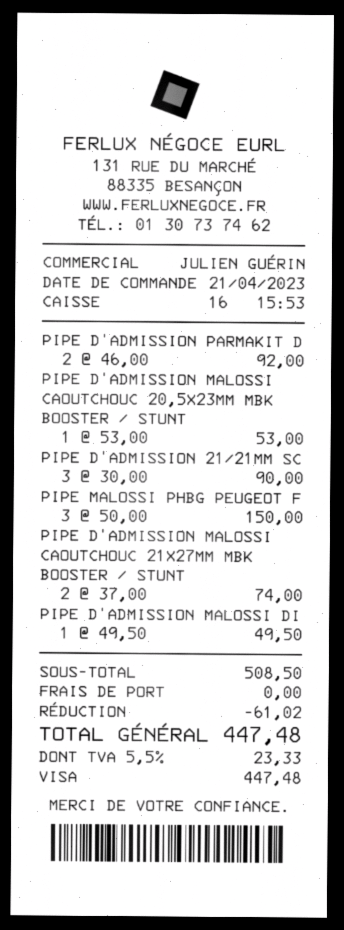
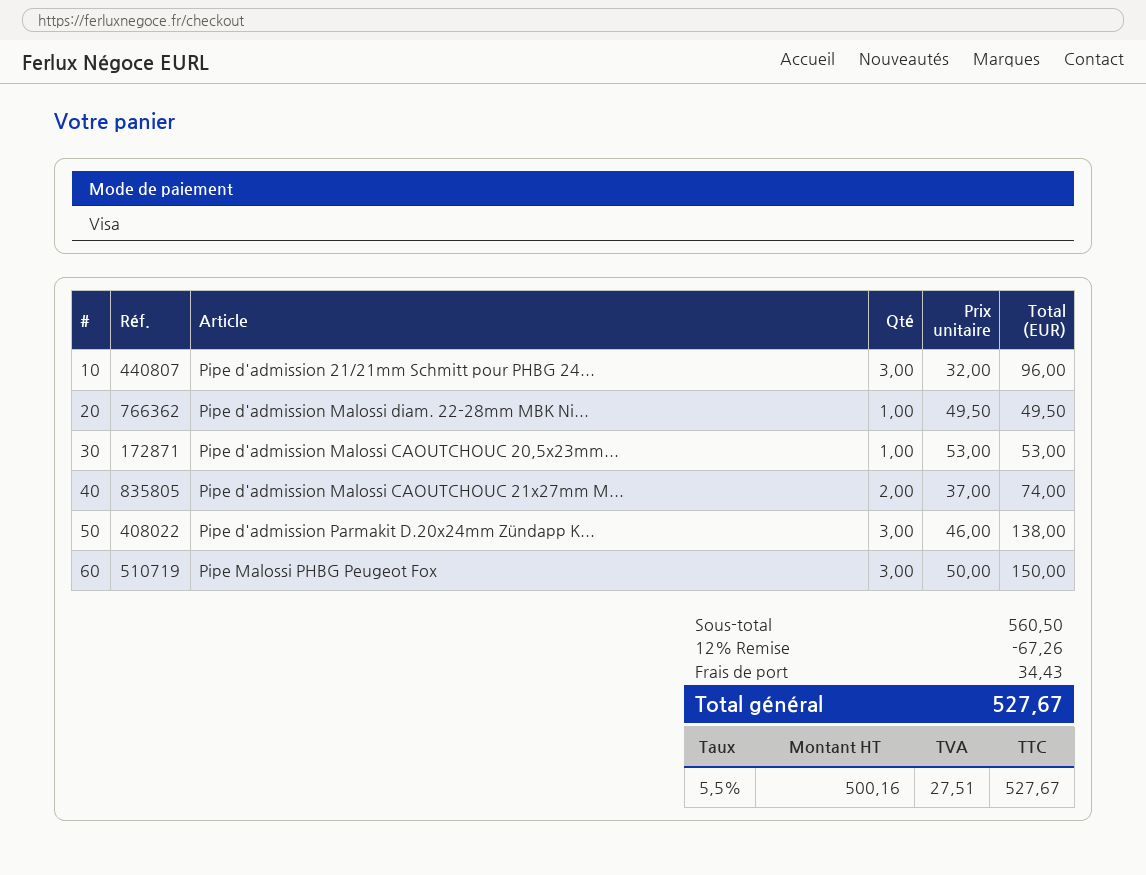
PIPE D'ADMISSION PARMAKIT D: 2 x 46.00 = 92.00 -> 3 x 46.00 = 138.00
PIPE D'ADMISSION 21/21MM SC: 3 x 30.00 = 90.00 -> 3 x 32.00 = 96.00
subtotal: 508.50 -> 560.50
discount: 61.02 -> 67.26
shipping: 0.00 -> 34.43
tax: 5.5% = 23.33 -> 5.5% = 27.51
total: 447.48 -> 527.67

